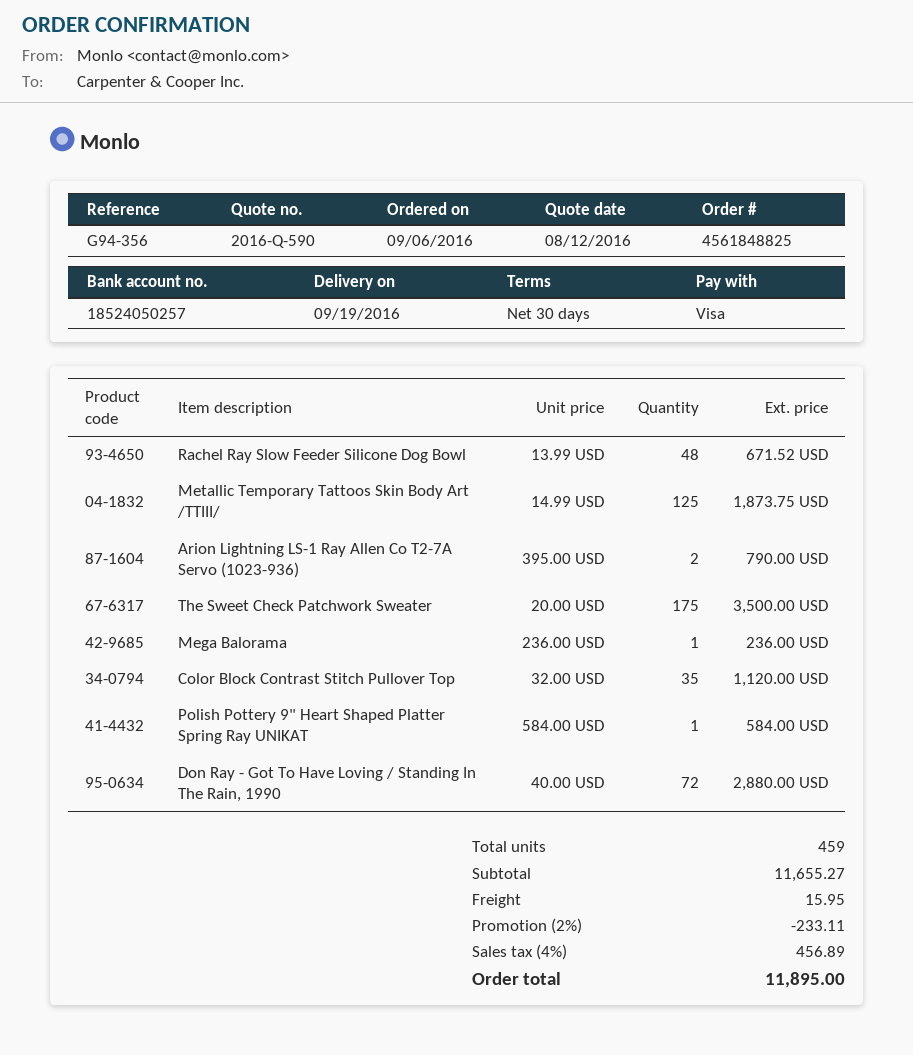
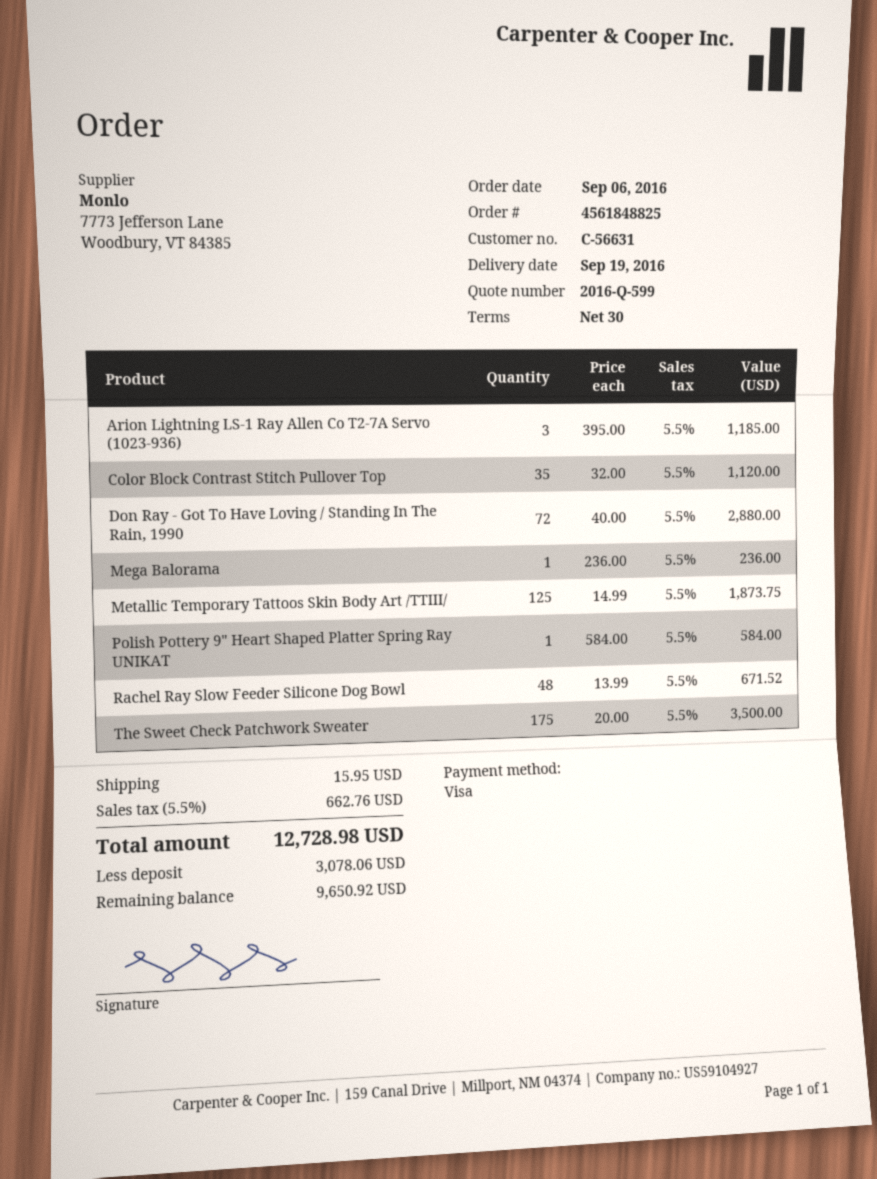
quote number: 2016-Q-590 -> 2016-Q-599
Arion Lightning LS-1 Ray Allen Co T2-7A Servo (1023-936): 2 x 395.00 = 790.00 -> 3 x 395.00 = 1185.00
discount: 2% = 233.11 -> none
tax: 4% = 456.89 -> 5.5% = 662.76
total: 11895.00 -> 12728.98

